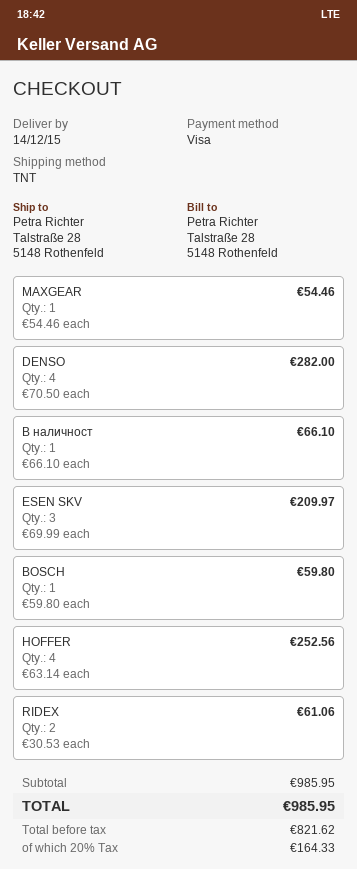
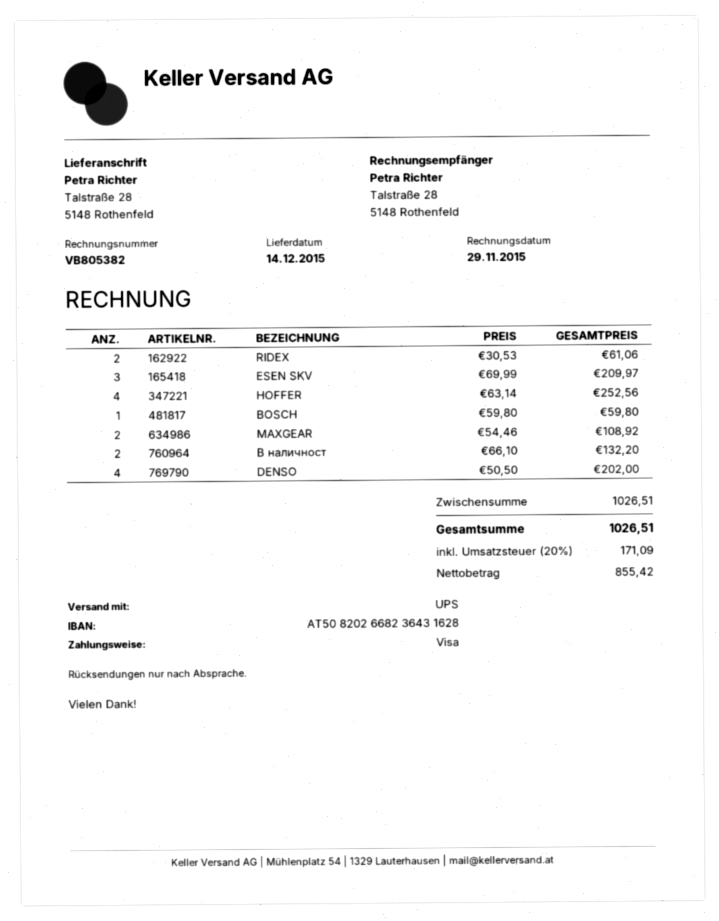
shipping method: TNT -> UPS
MAXGEAR: 1 x 54.46 = 54.46 -> 2 x 54.46 = 108.92
DENSO: 4 x 70.50 = 282.00 -> 4 x 50.50 = 202.00
В наличност: 1 x 66.10 = 66.10 -> 2 x 66.10 = 132.20
subtotal: 985.95 -> 1026.51
net: 821.62 -> 855.42
tax: 20% = 164.33 -> 20% = 171.09
total: 985.95 -> 1026.51

